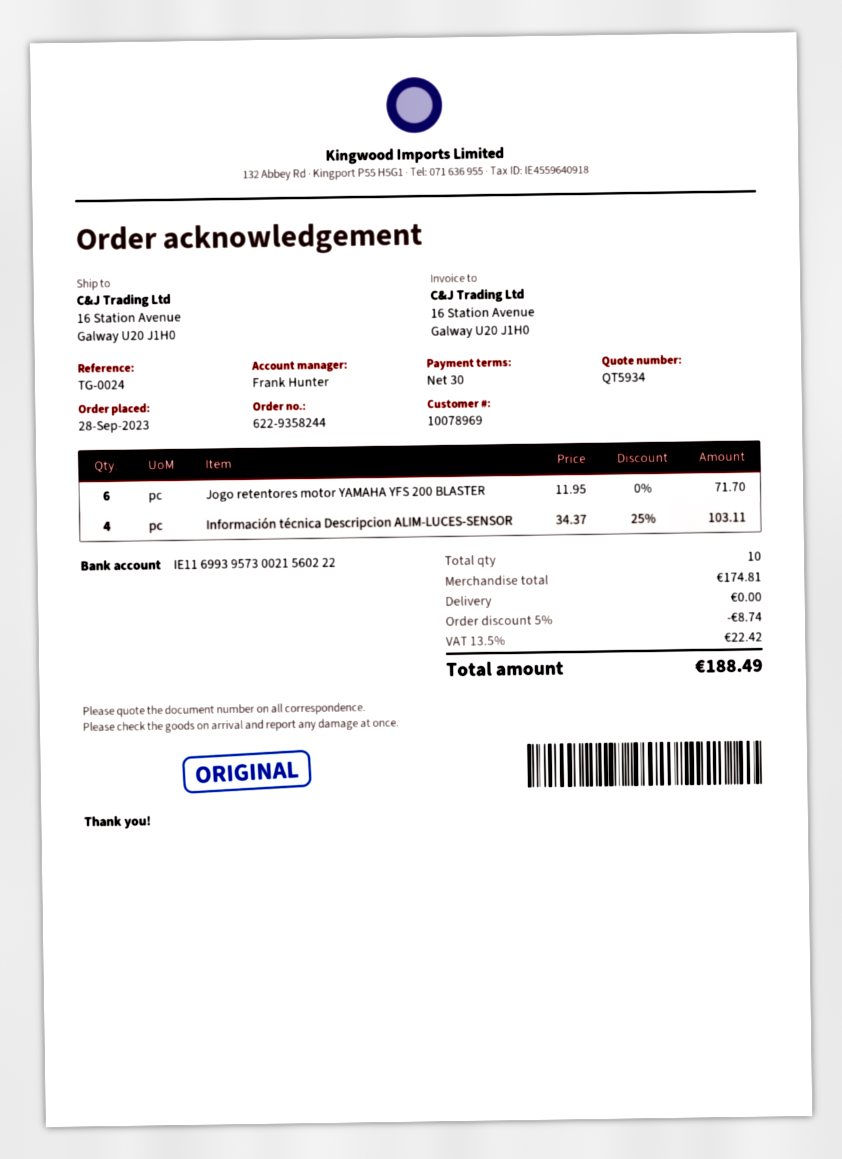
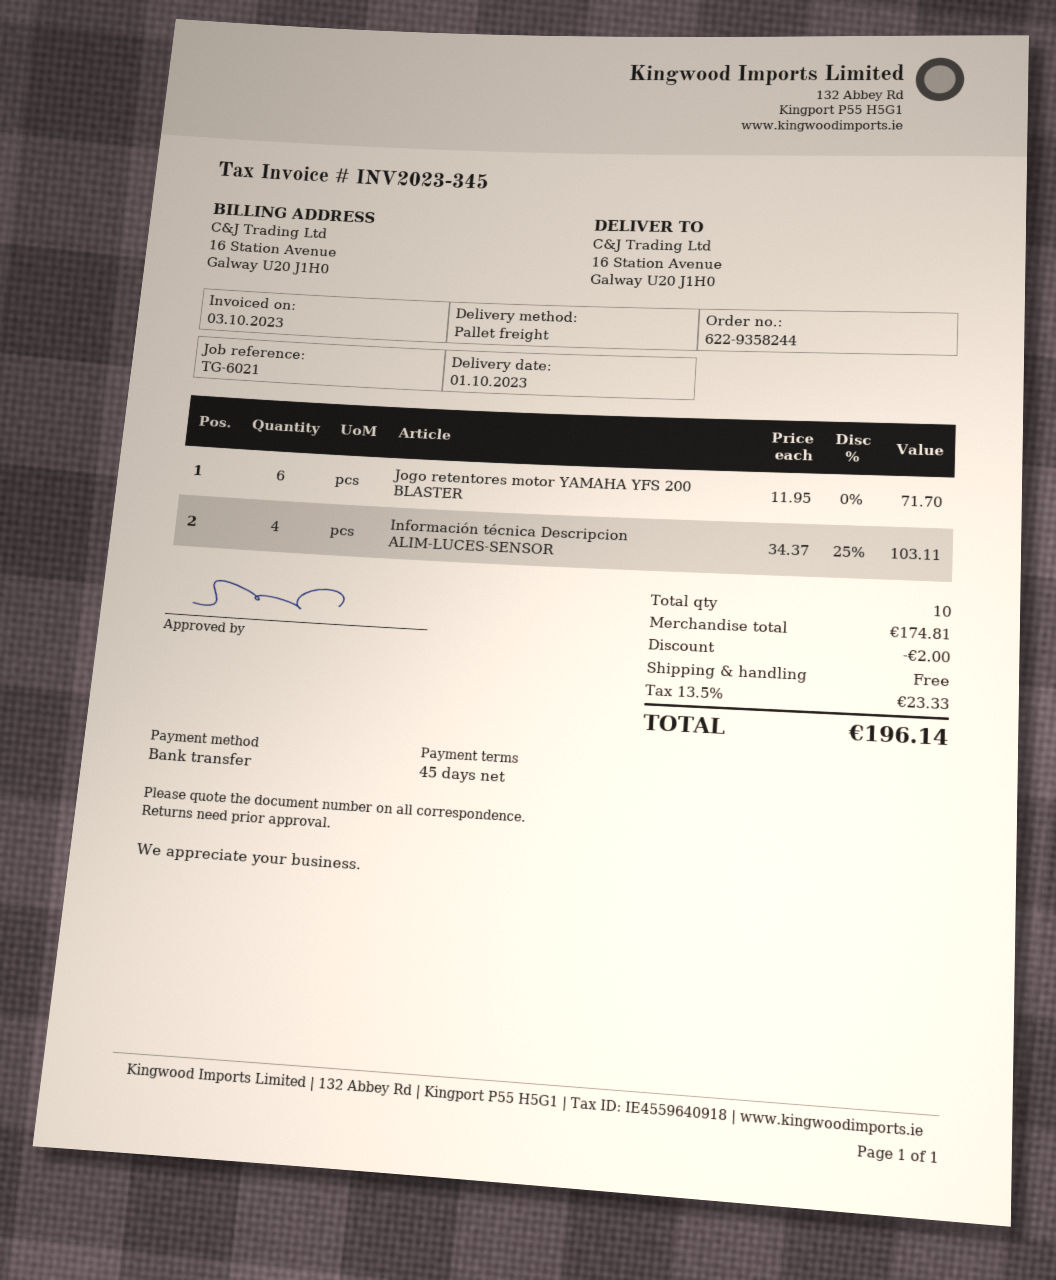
payment terms: 30 days -> 45 days
reference: TG-0024 -> TG-6021
discount: 8.74 -> 2.00
tax: 13.5% = 22.42 -> 13.5% = 23.33
total: 188.49 -> 196.14

